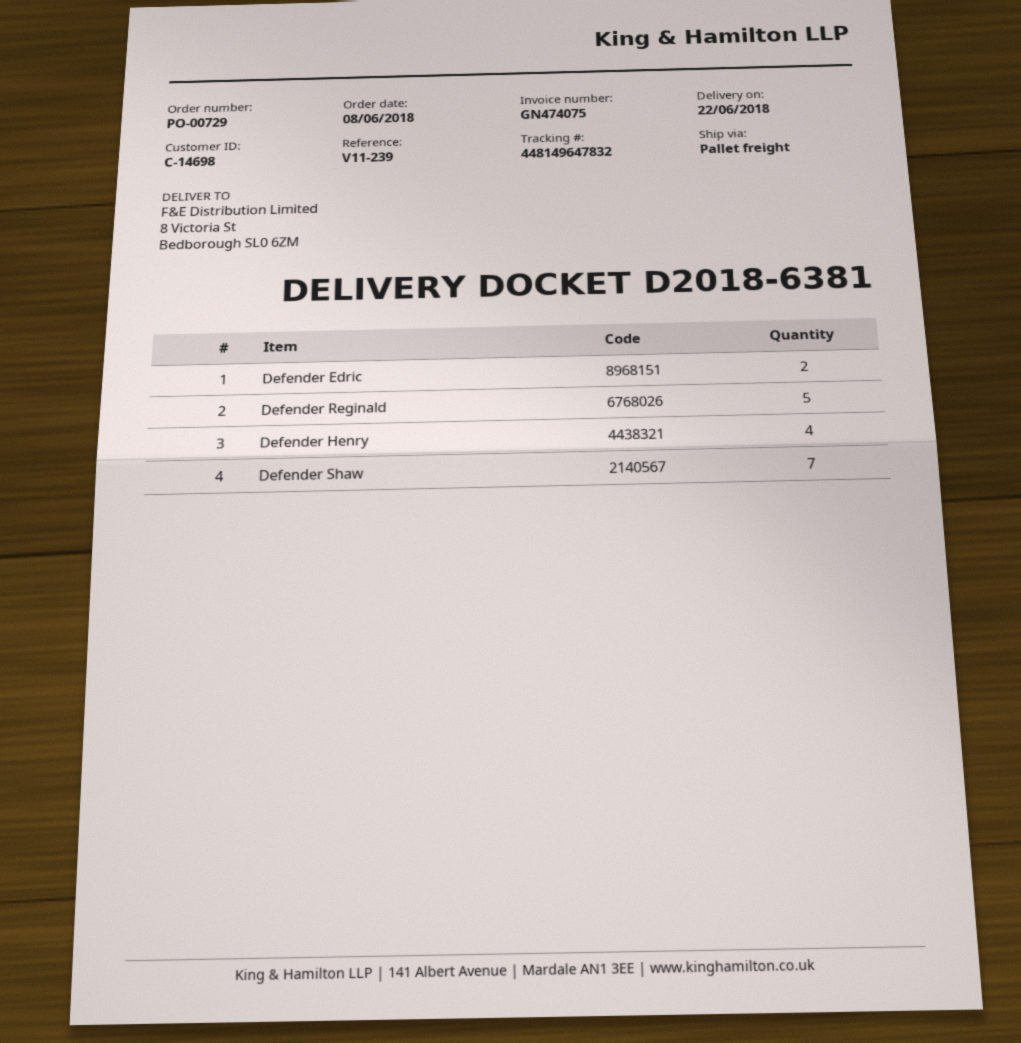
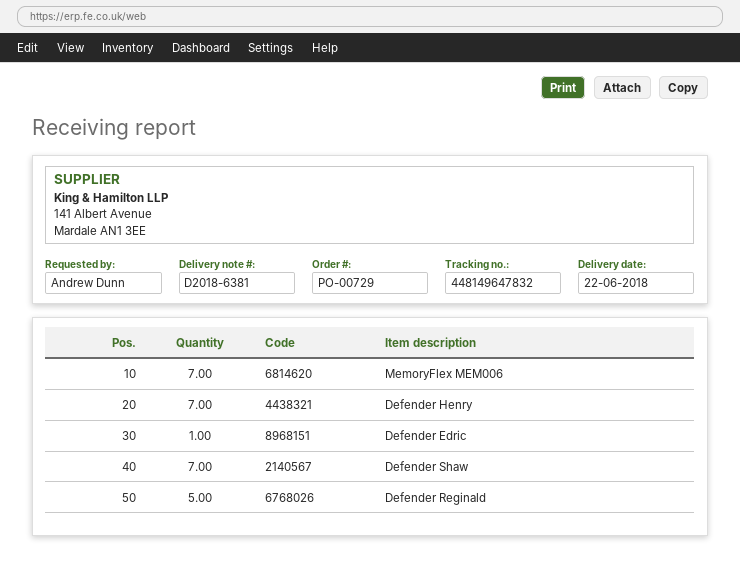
Defender Edric: 2 -> 1
Defender Henry: 4 -> 7
MemoryFlex MEM006: none -> 7

